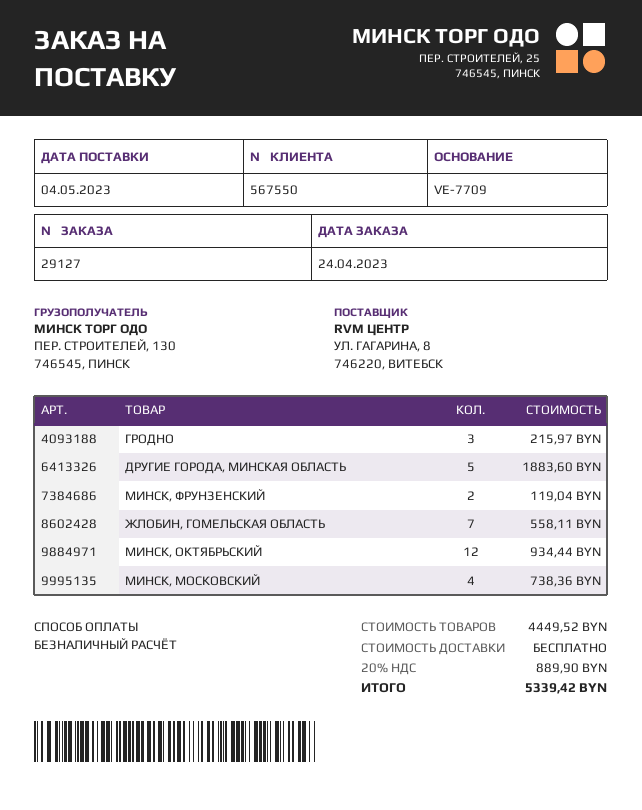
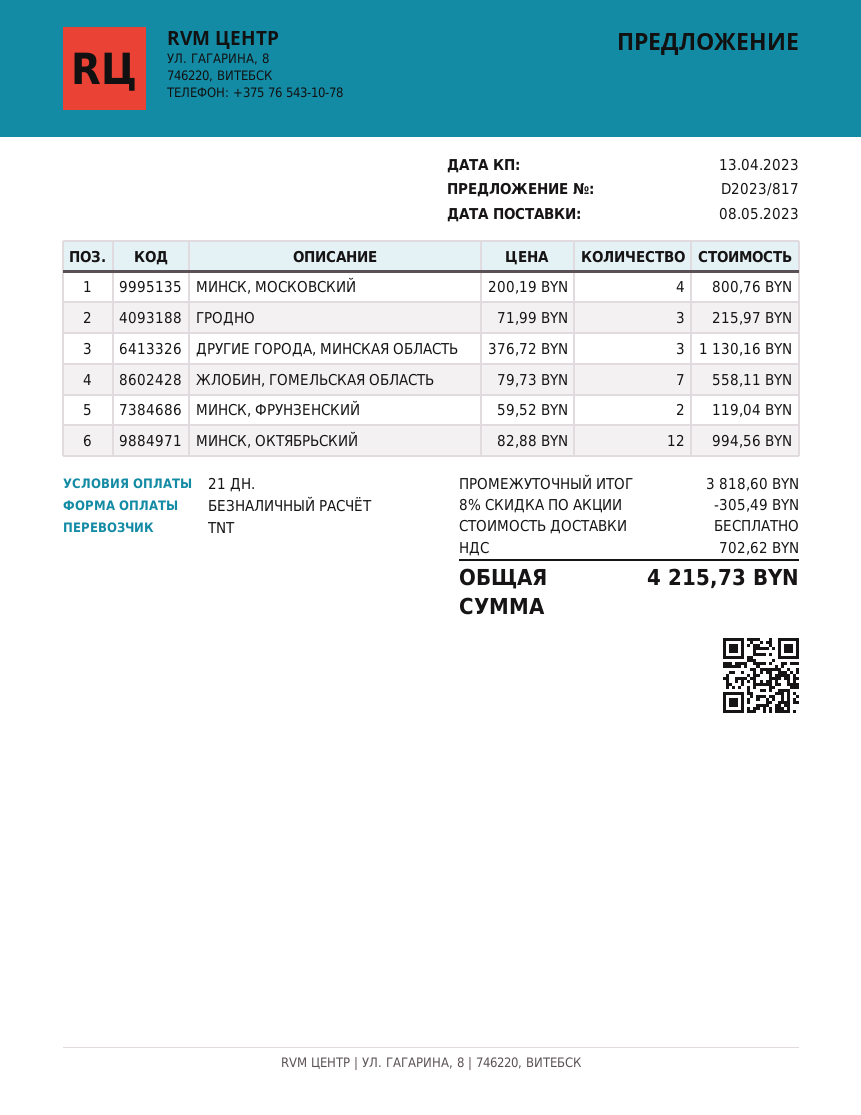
delivery date: 2023-05-04 -> 2023-05-08
ДРУГИЕ ГОРОДА, МИНСКАЯ ОБЛАСТЬ: 5 for 1883.60 -> 3 for 1130.16
МИНСК, ОКТЯБРЬСКИЙ: 12 for 934.44 -> 12 for 994.56
МИНСК, МОСКОВСКИЙ: 4 for 738.36 -> 4 for 800.76
subtotal: 4449.52 -> 3818.60
discount: none -> 8% = 305.49
tax: 889.90 -> 702.62
total: 5339.42 -> 4215.73

